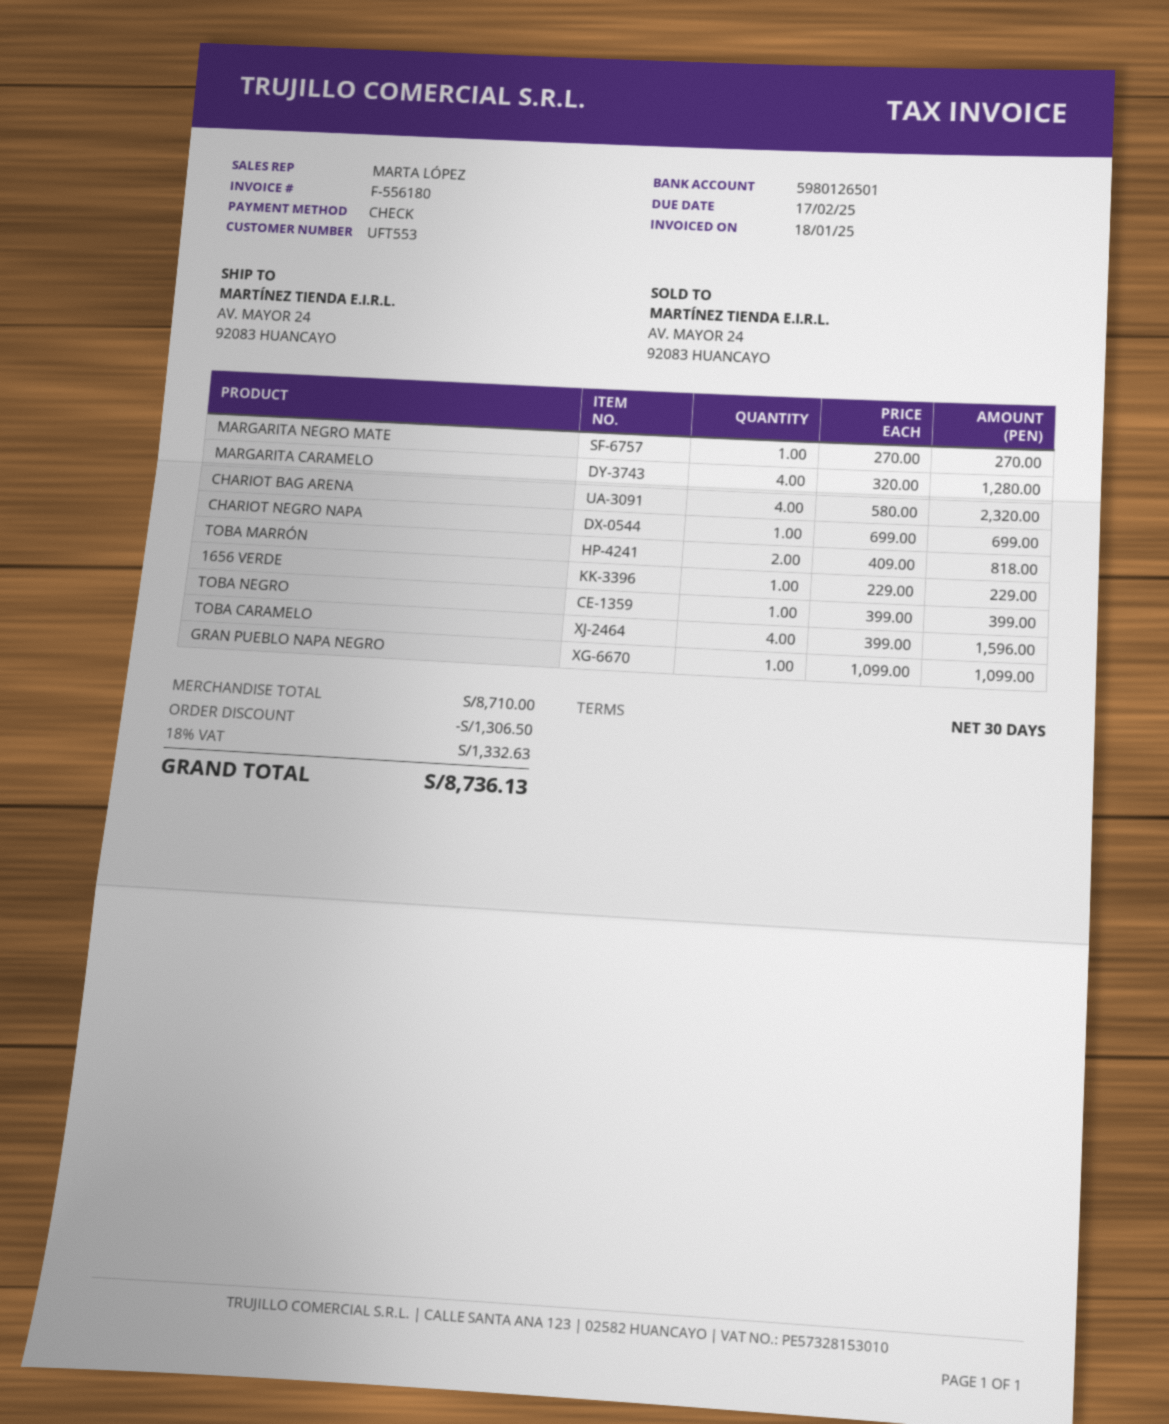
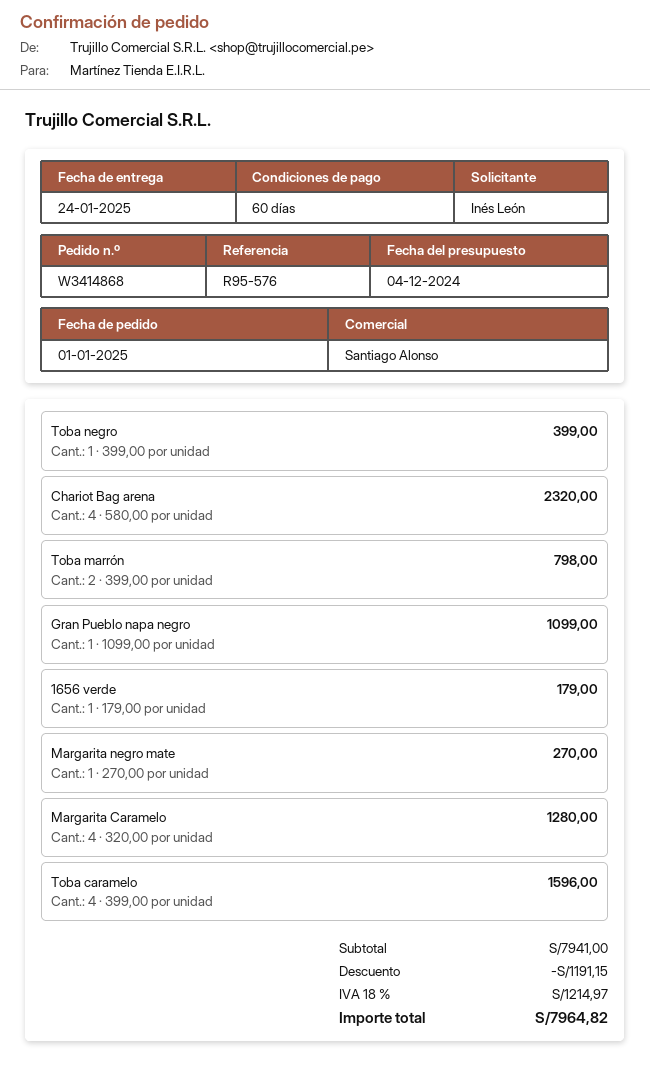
payment terms: 30 days -> 60 days
sales rep: MARTA LÓPEZ -> Santiago Alonso
CHARIOT NEGRO NAPA: 1 x 699.00 = 699.00 -> none
TOBA MARRÓN: 2 x 409.00 = 818.00 -> 2 x 399.00 = 798.00
1656 VERDE: 1 x 229.00 = 229.00 -> 1 x 179.00 = 179.00
subtotal: 8710.00 -> 7941.00
discount: 1306.50 -> 1191.15
tax: 18% = 1332.63 -> 18% = 1214.97
total: 8736.13 -> 7964.82

